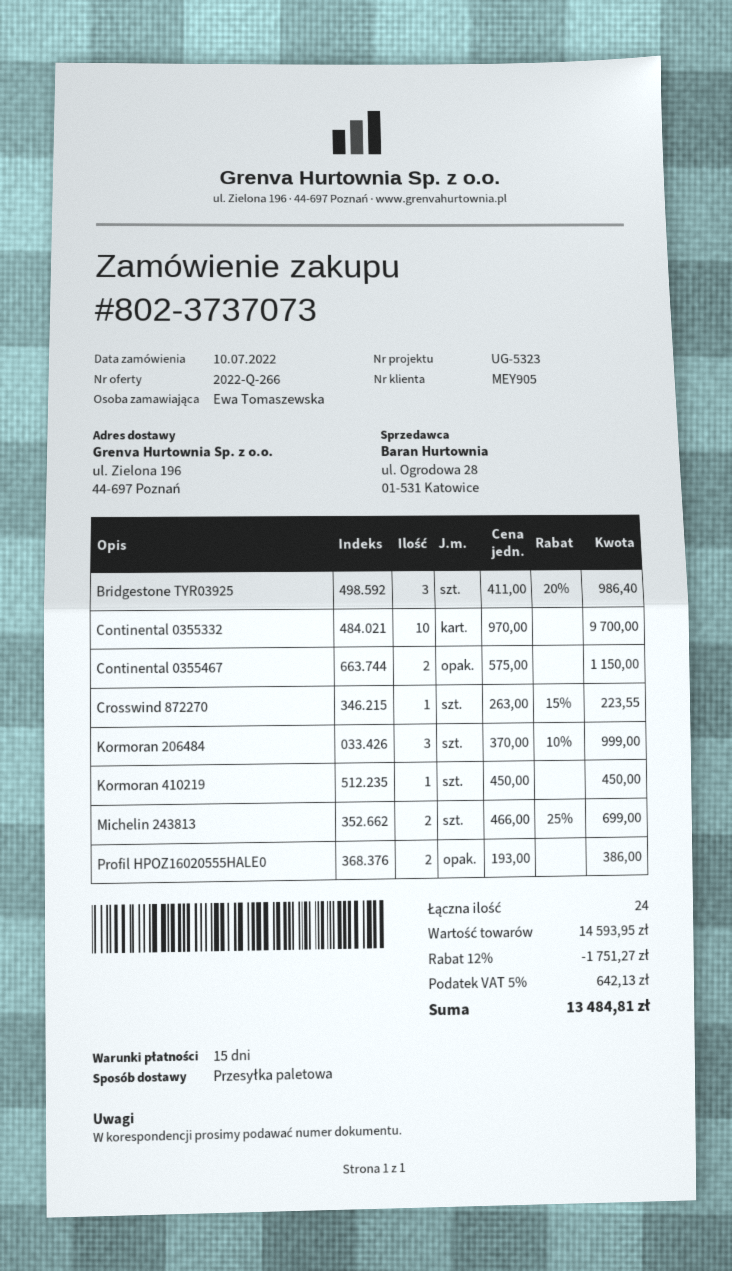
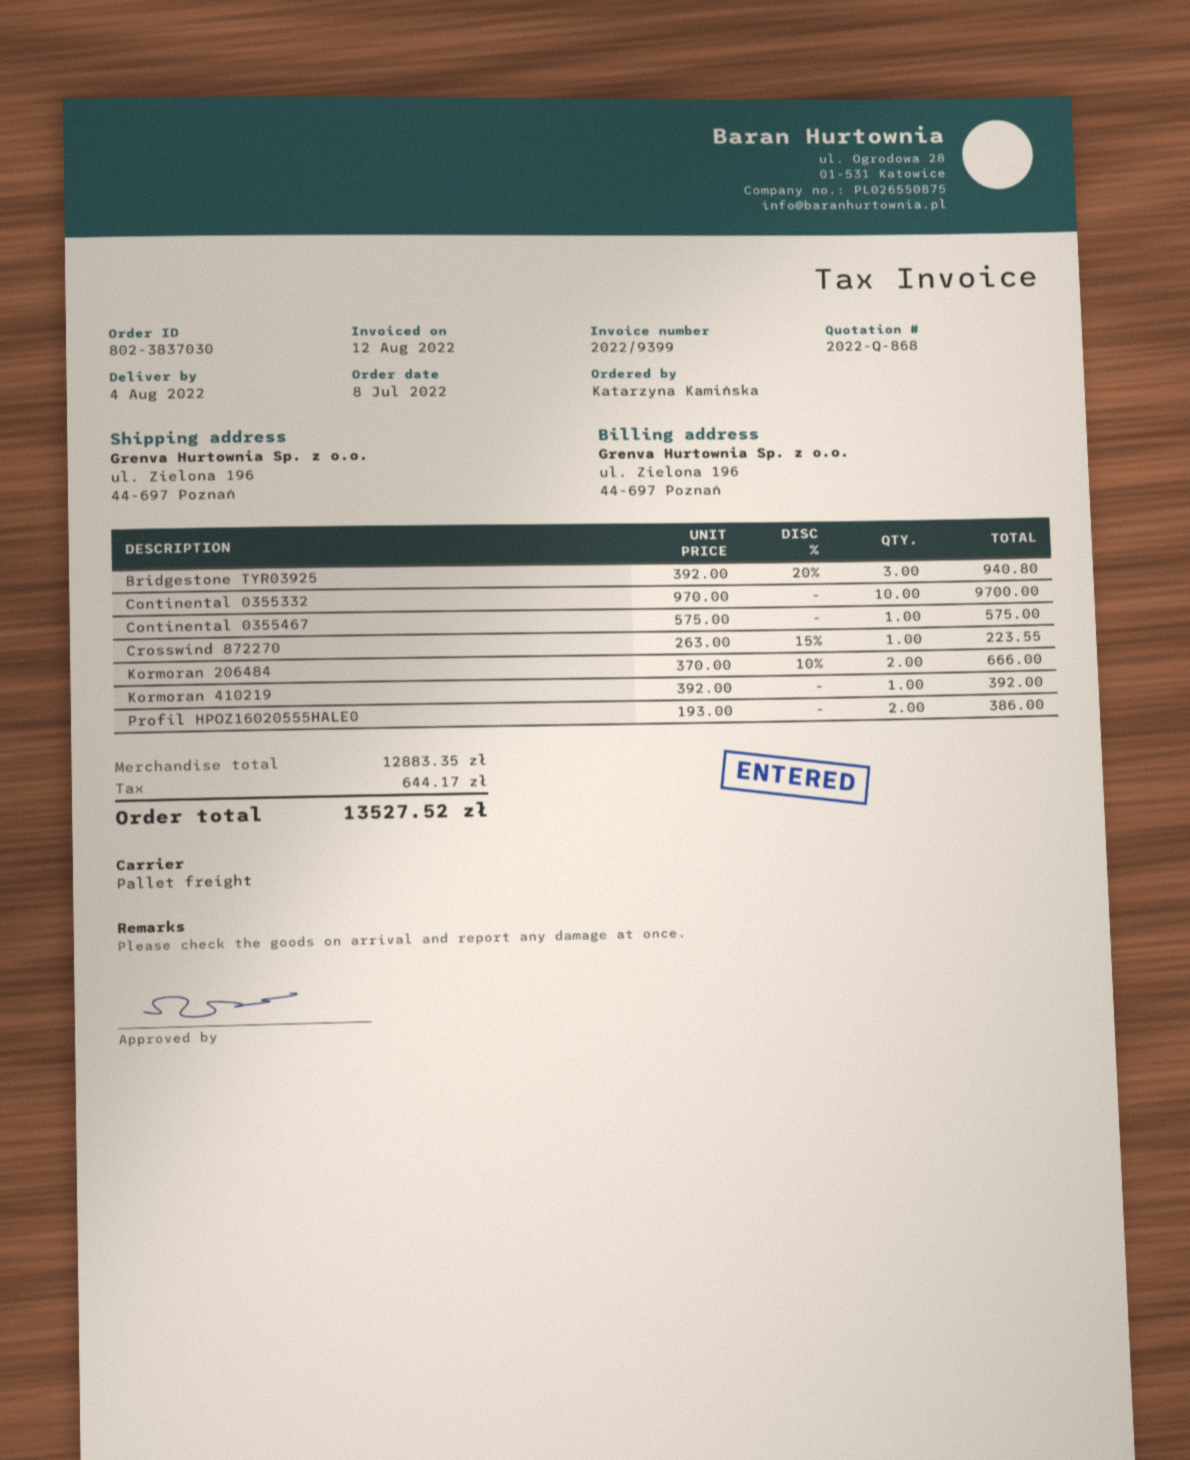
quote number: 2022-Q-266 -> 2022-Q-868
order number: 802-3737073 -> 802-3837030
order date: 2022-07-10 -> 2022-07-08
ordered by: Ewa Tomaszewska -> Katarzyna Kamińska
Bridgestone TYR03925: 3 x 411.00 - 20% = 986.40 -> 3 x 392.00 - 20% = 940.80
Continental 0355467: 2 x 575.00 = 1150.00 -> 1 x 575.00 = 575.00
Kormoran 206484: 3 x 370.00 - 10% = 999.00 -> 2 x 370.00 - 10% = 666.00
Kormoran 410219: 1 x 450.00 = 450.00 -> 1 x 392.00 = 392.00
Michelin 243813: 2 x 466.00 - 25% = 699.00 -> none
subtotal: 14593.95 -> 12883.35
discount: 12% = 1751.27 -> none
tax: 642.13 -> 644.17
total: 13484.81 -> 13527.52

